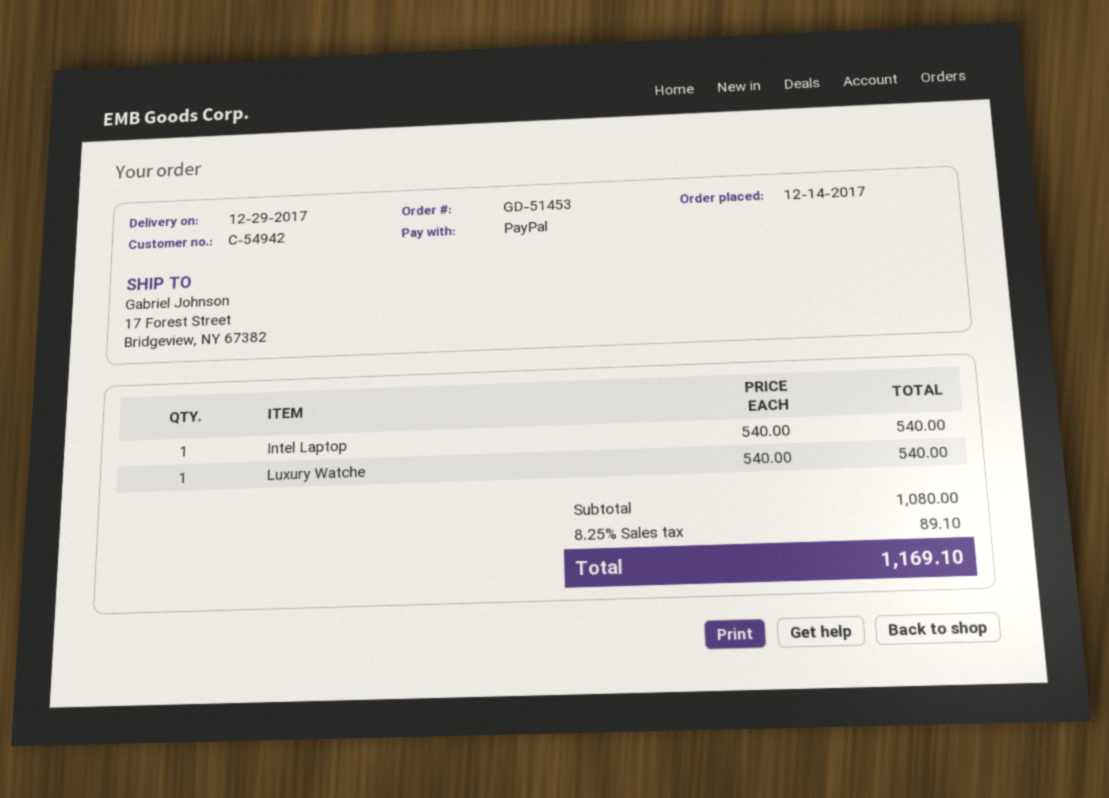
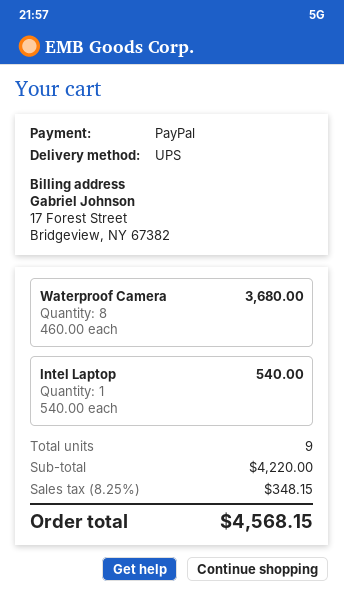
Luxury Watche: 1 x 540.00 = 540.00 -> none
Waterproof Camera: none -> 8 x 460.00 = 3680.00
subtotal: 1080.00 -> 4220.00
tax: 8.25% = 89.10 -> 8.25% = 348.15
total: 1169.10 -> 4568.15

